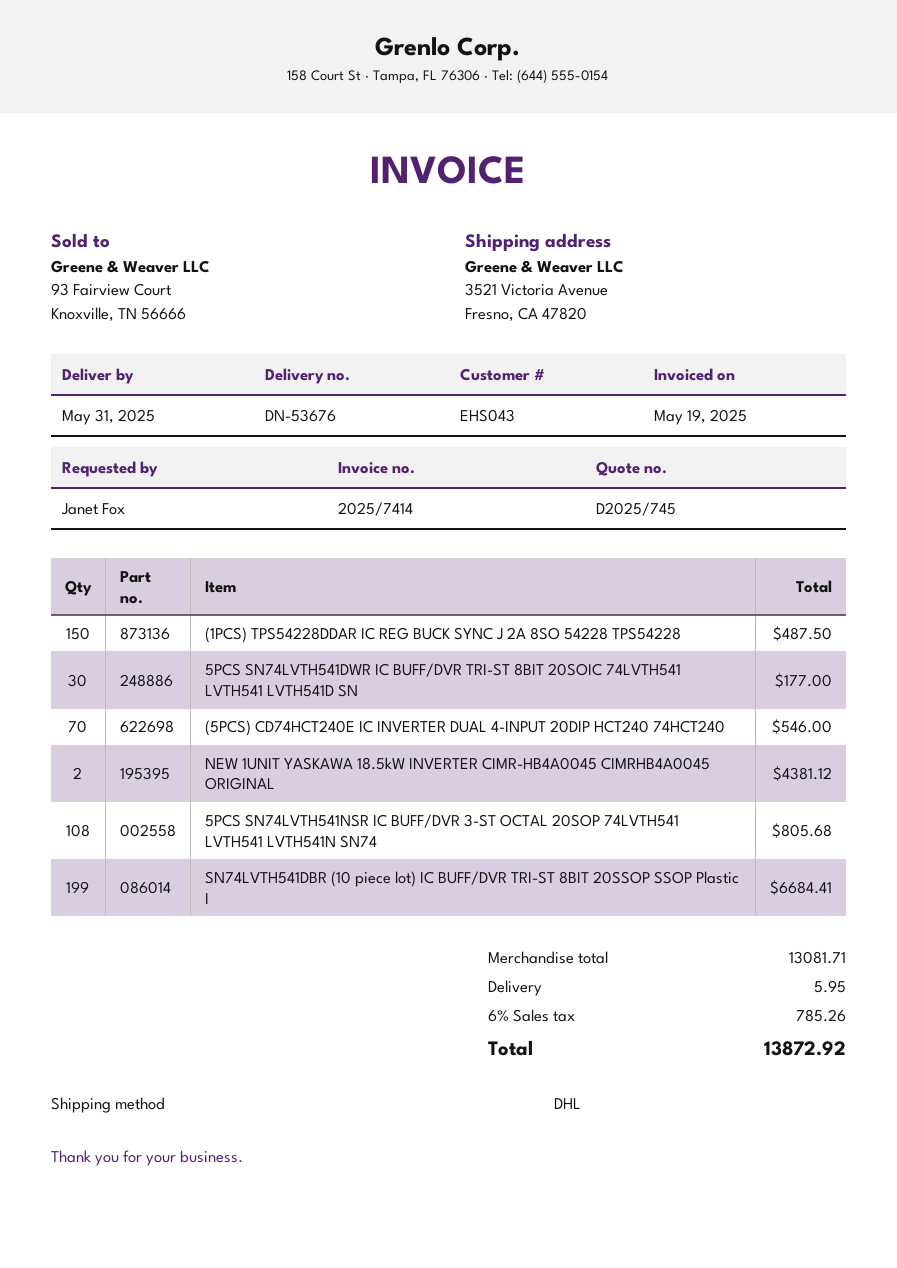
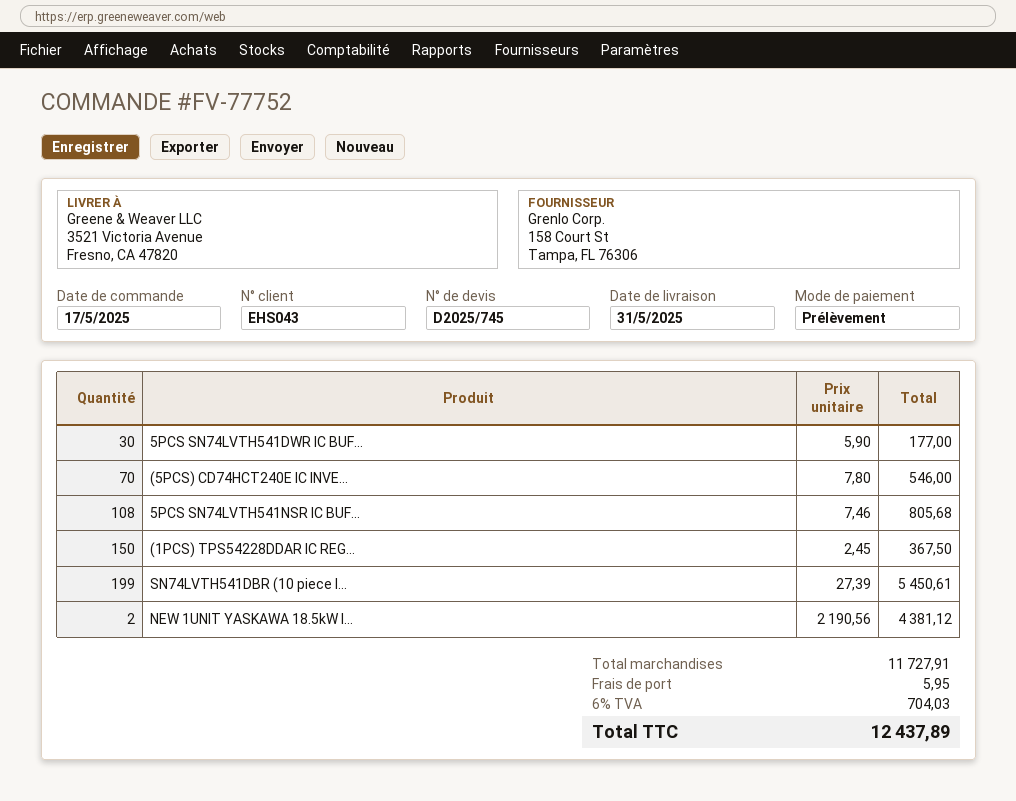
(1PCS) TPS54228DDAR IC REG BUCK SYNC J 2A 8SO 54228 TPS54228: 150 for 487.50 -> 150 for 367.50
SN74LVTH541DBR (10 piece lot) IC BUFF/DVR TRI-ST 8BIT 20SSOP SSOP Plastic I: 199 for 6684.41 -> 199 for 5450.61
subtotal: 13081.71 -> 11727.91
tax: 6% = 785.26 -> 6% = 704.03
total: 13872.92 -> 12437.89

